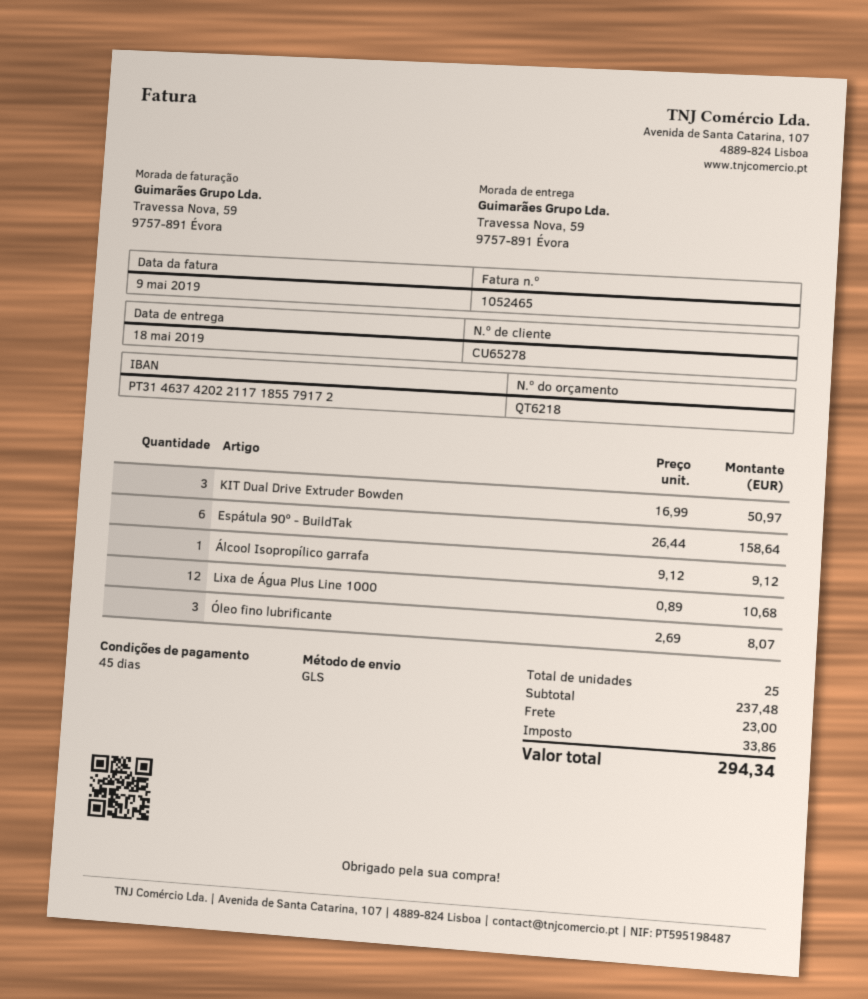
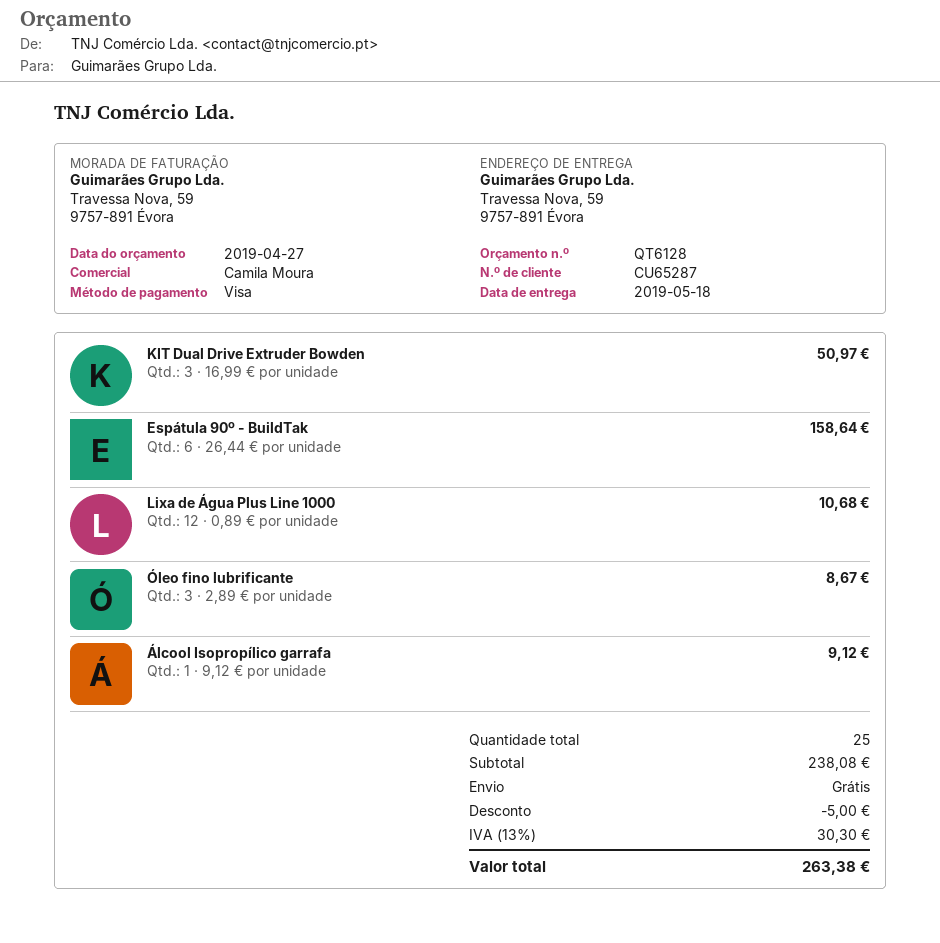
quote number: QT6218 -> QT6128
customer number: CU65278 -> CU65287
Óleo fino lubrificante: 3 x 2.69 = 8.07 -> 3 x 2.89 = 8.67
subtotal: 237.48 -> 238.08
discount: none -> 5.00
shipping: 23.00 -> 0.00
tax: 33.86 -> 30.30
total: 294.34 -> 263.38

